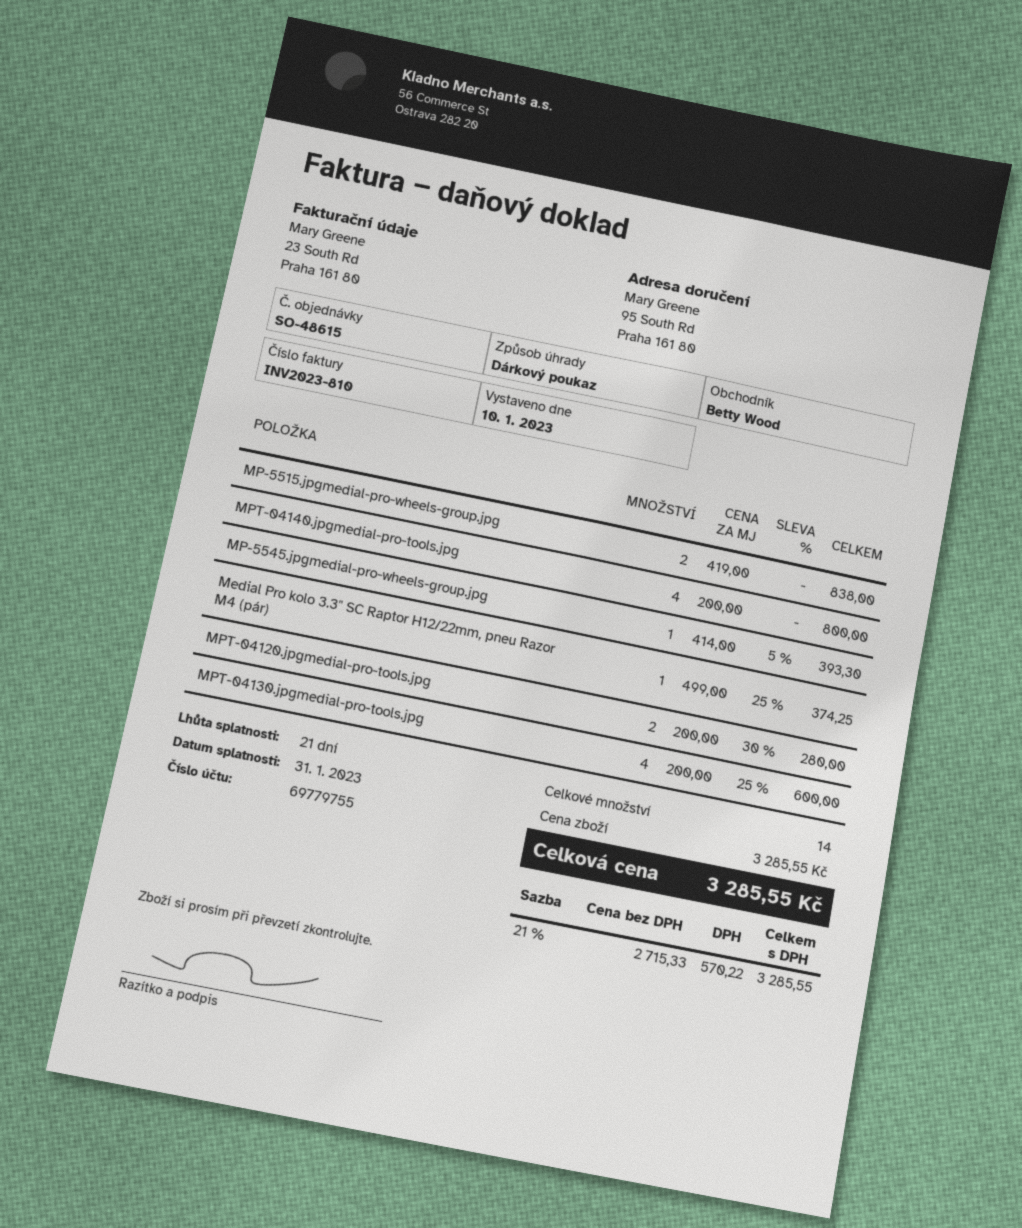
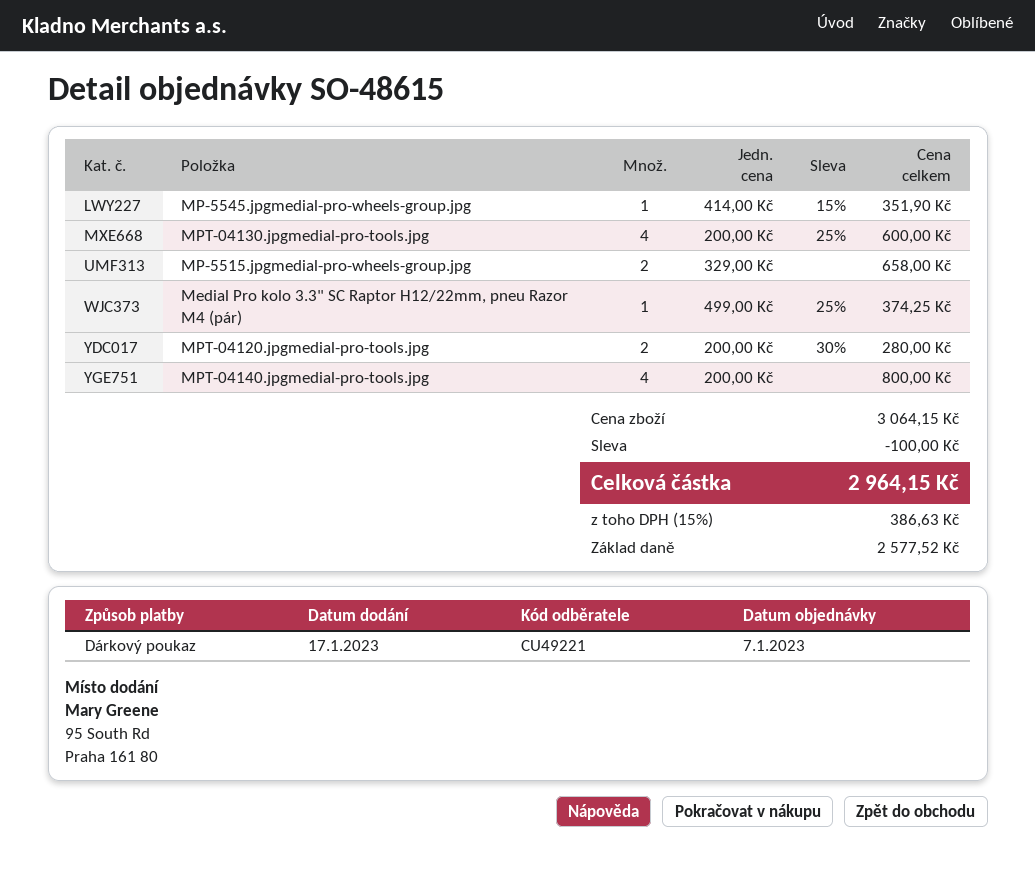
MP-5515.jpgmedial-pro-wheels-group.jpg: 2 x 419.00 = 838.00 -> 2 x 329.00 = 658.00
MP-5545.jpgmedial-pro-wheels-group.jpg: 1 x 414.00 - 5% = 393.30 -> 1 x 414.00 - 15% = 351.90
subtotal: 3285.55 -> 3064.15
discount: none -> 100.00
net: 2715.33 -> 2577.52
tax: 21% = 570.22 -> 15% = 386.63
total: 3285.55 -> 2964.15

